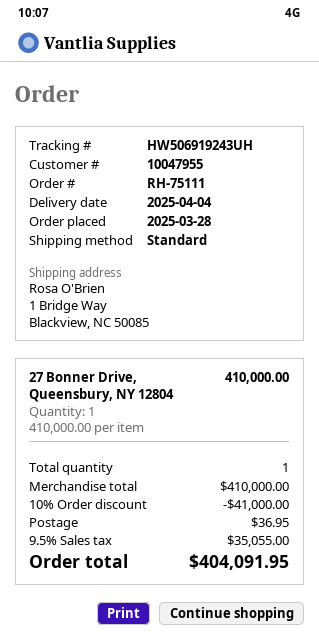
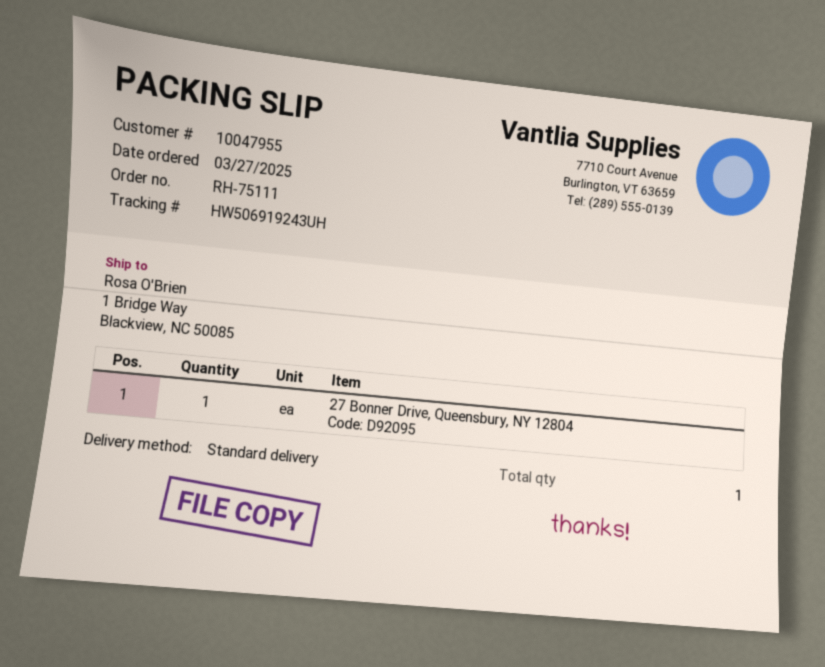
order date: 2025-03-28 -> 2025-03-27

